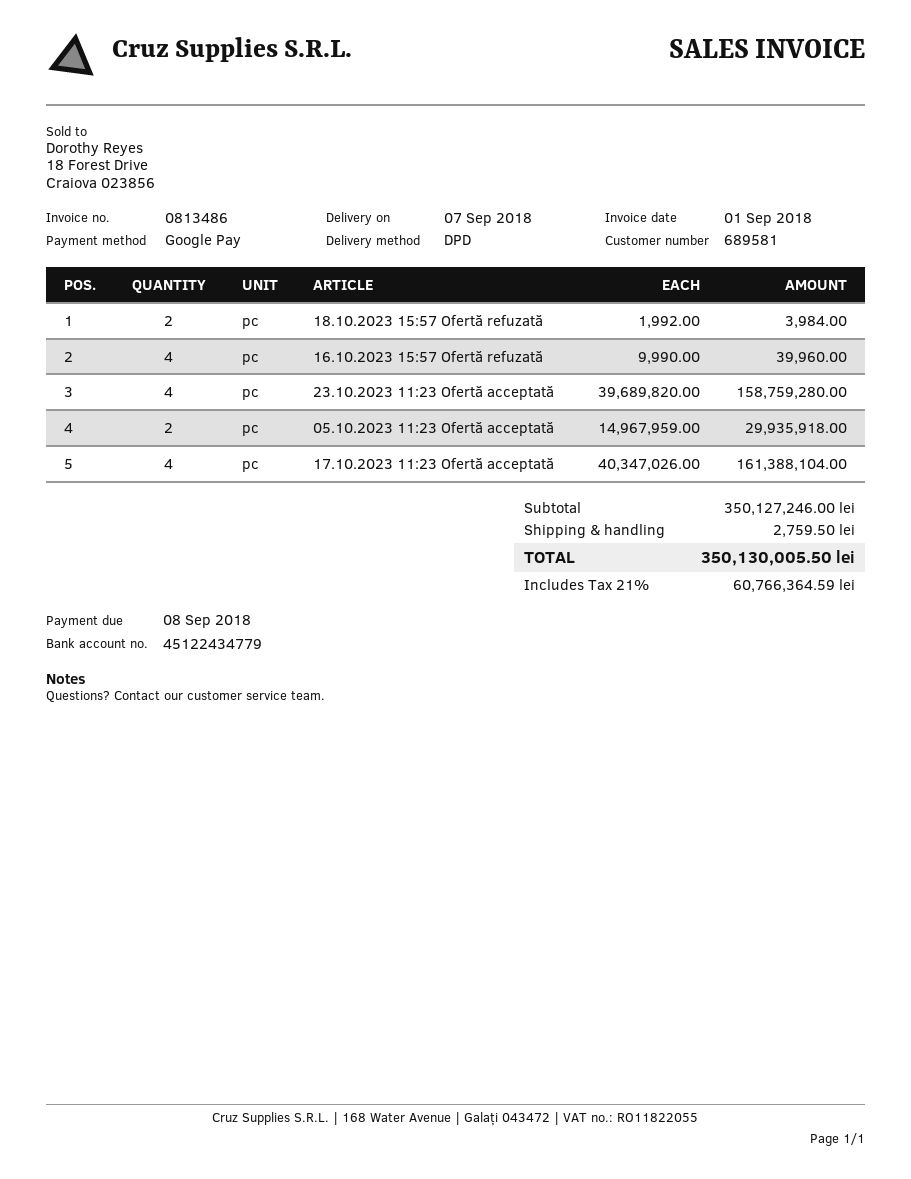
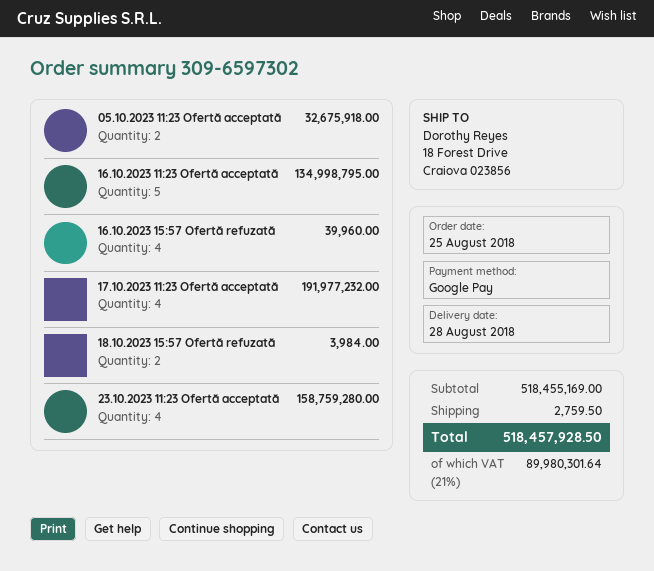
delivery date: 2018-09-07 -> 2018-08-28
05.10.2023 11:23 Ofertă acceptată: 2 for 29935918.00 -> 2 for 32675918.00
17.10.2023 11:23 Ofertă acceptată: 4 for 161388104.00 -> 4 for 191977232.00
16.10.2023 11:23 Ofertă acceptată: none -> 5 for 134998795.00
subtotal: 350127246.00 -> 518455169.00
tax: 21% = 60766364.59 -> 21% = 89980301.64
total: 350130005.50 -> 518457928.50

